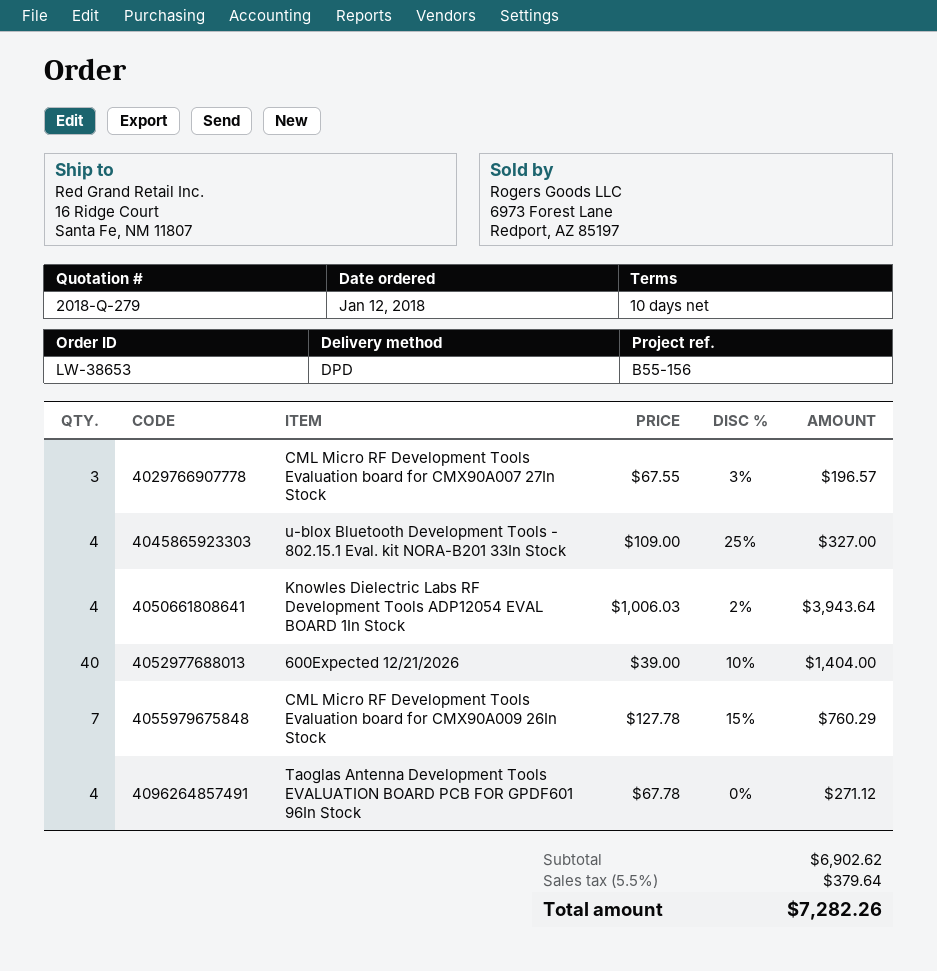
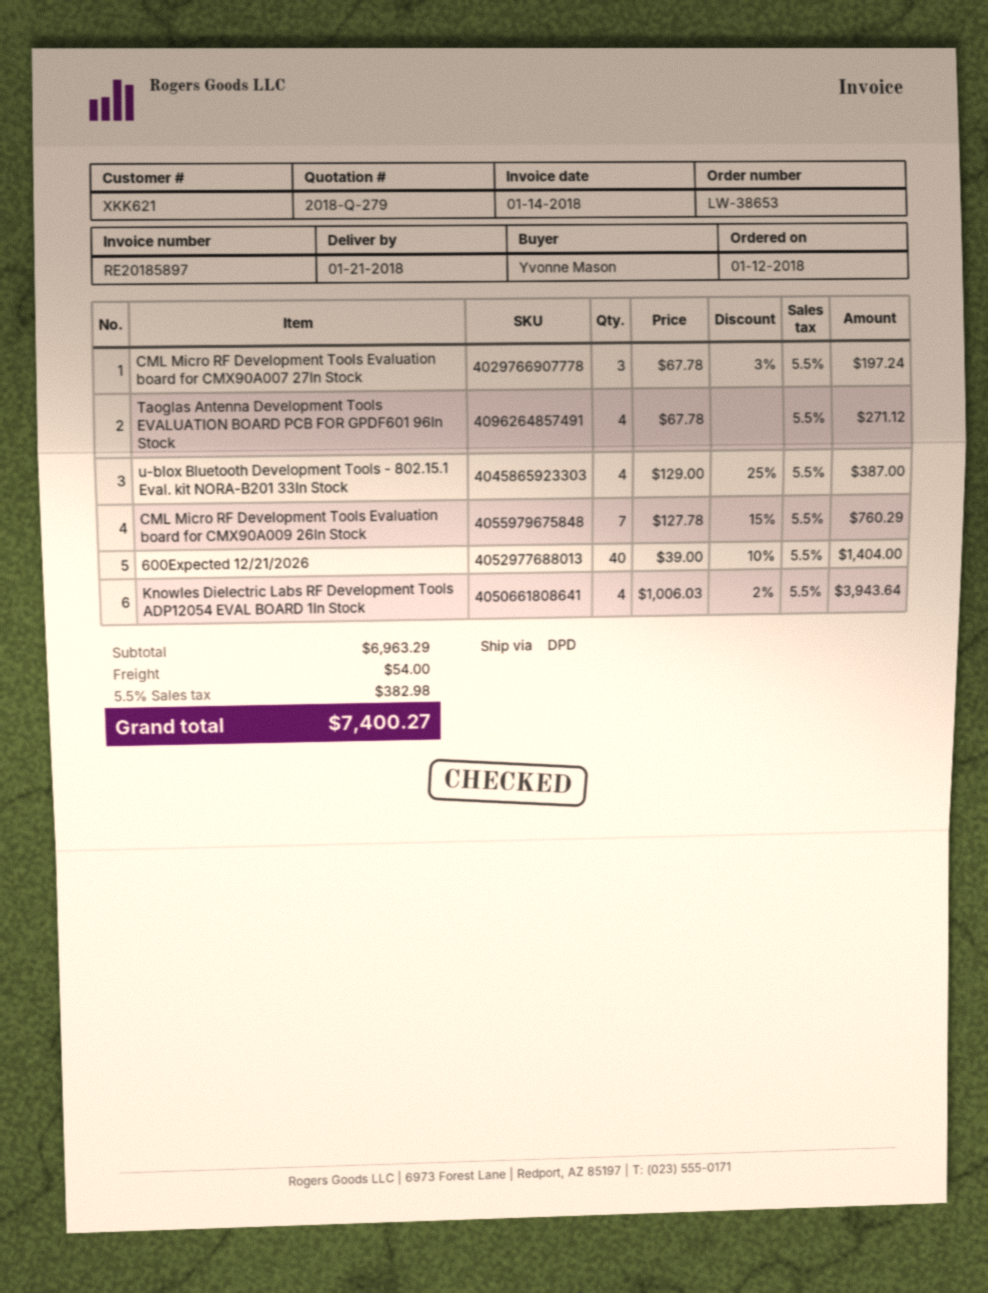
CML Micro RF Development Tools Evaluation board for CMX90A007 27In Stock: 3 x 67.55 - 3% = 196.57 -> 3 x 67.78 - 3% = 197.24
u-blox Bluetooth Development Tools - 802.15.1 Eval. kit NORA-B201 33In Stock: 4 x 109.00 - 25% = 327.00 -> 4 x 129.00 - 25% = 387.00
subtotal: 6902.62 -> 6963.29
shipping: none -> 54.00
tax: 5.5% = 379.64 -> 5.5% = 382.98
total: 7282.26 -> 7400.27

